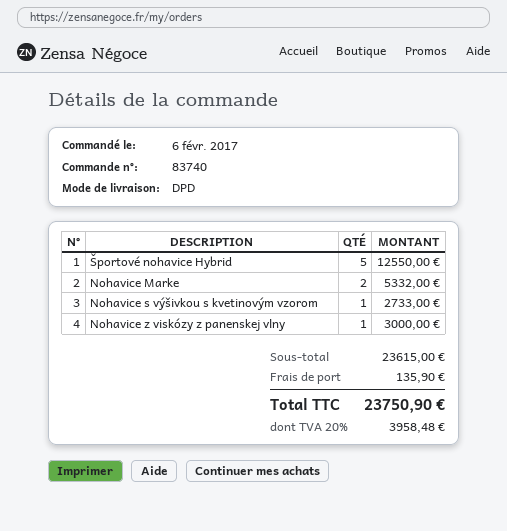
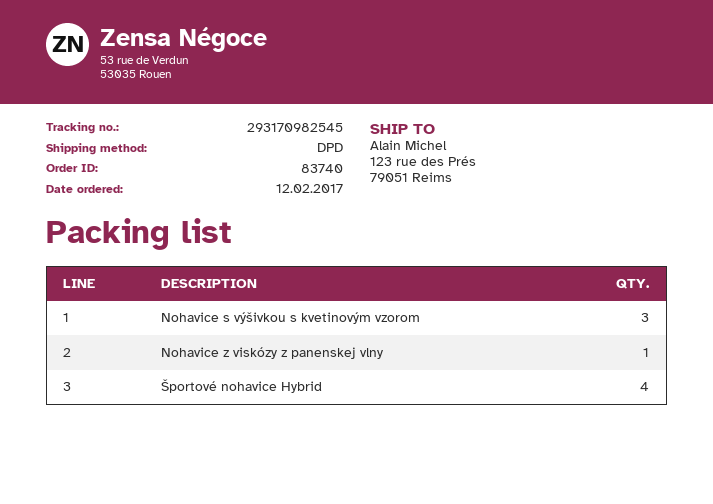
order date: 2017-02-06 -> 2017-02-12
Športové nohavice Hybrid: 5 -> 4
Nohavice Marke: 2 -> none
Nohavice s výšivkou s kvetinovým vzorom: 1 -> 3

